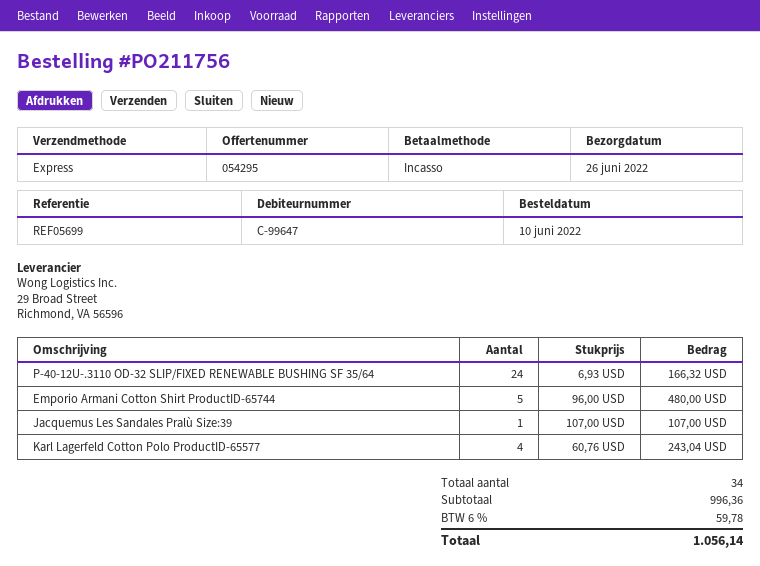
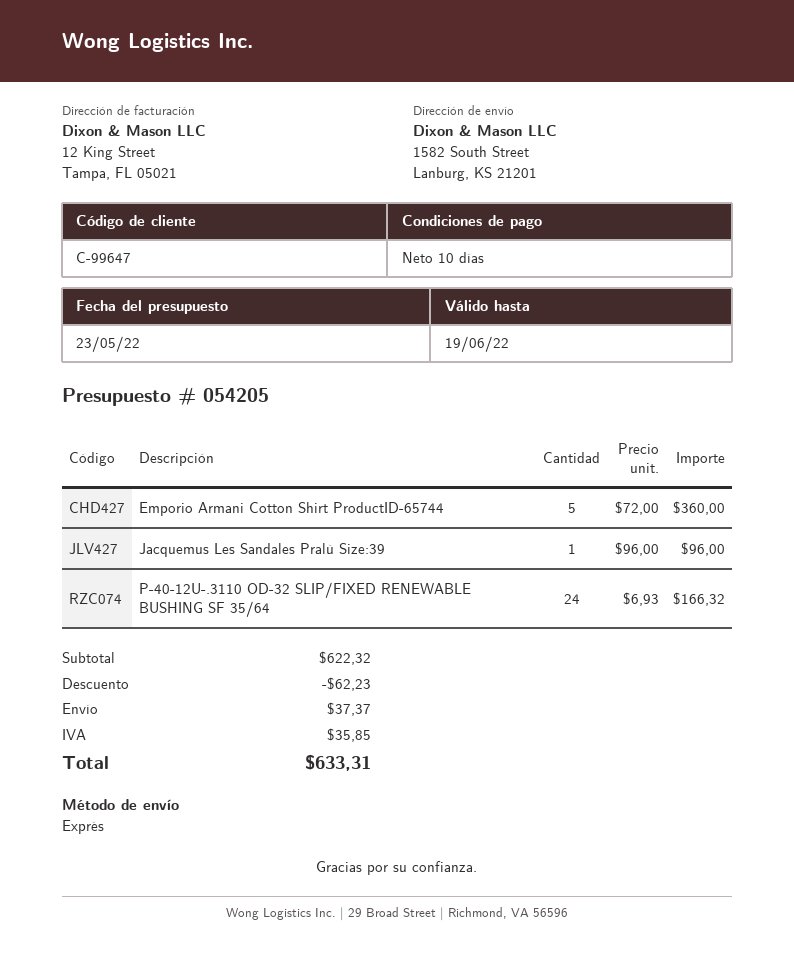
quote number: 054295 -> 054205
Emporio Armani Cotton Shirt ProductID-65744: 5 x 96.00 = 480.00 -> 5 x 72.00 = 360.00
Jacquemus Les Sandales Pralù Size:39: 1 x 107.00 = 107.00 -> 1 x 96.00 = 96.00
Karl Lagerfeld Cotton Polo ProductID-65577: 4 x 60.76 = 243.04 -> none
subtotal: 996.36 -> 622.32
discount: none -> 62.23
shipping: none -> 37.37
tax: 59.78 -> 35.85
total: 1056.14 -> 633.31

